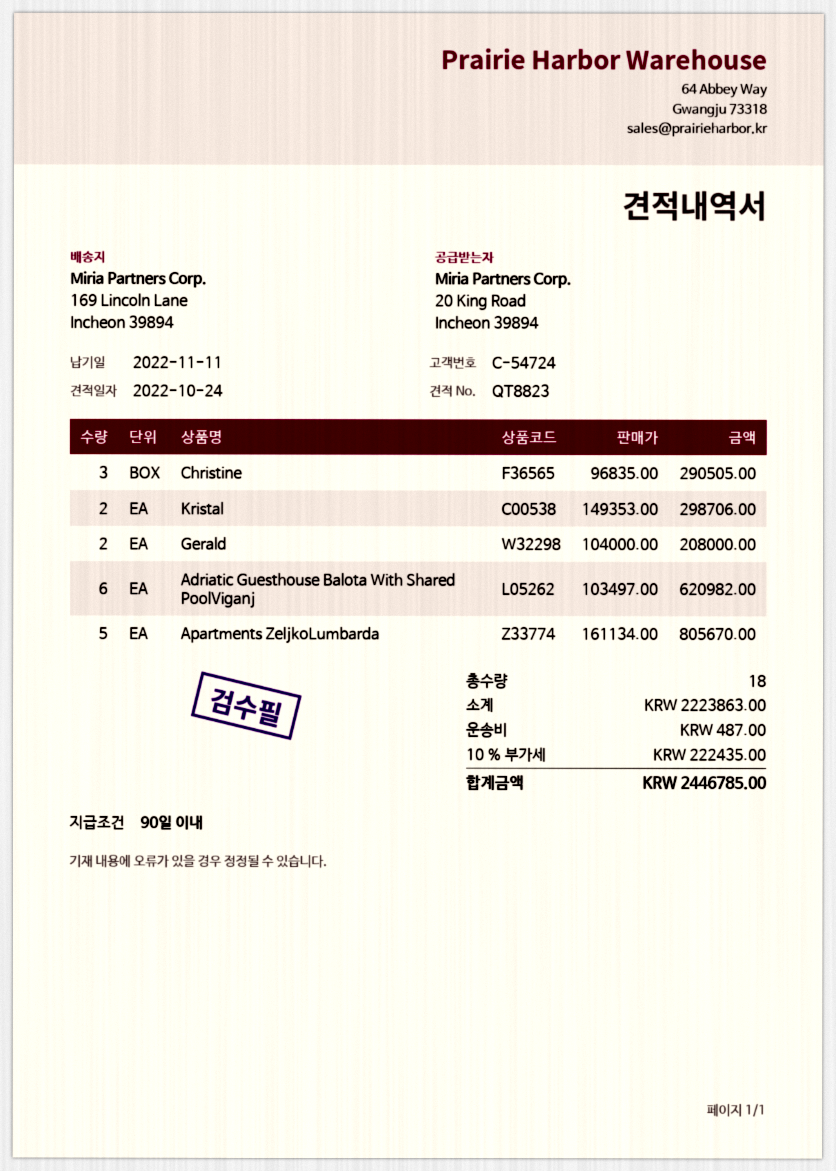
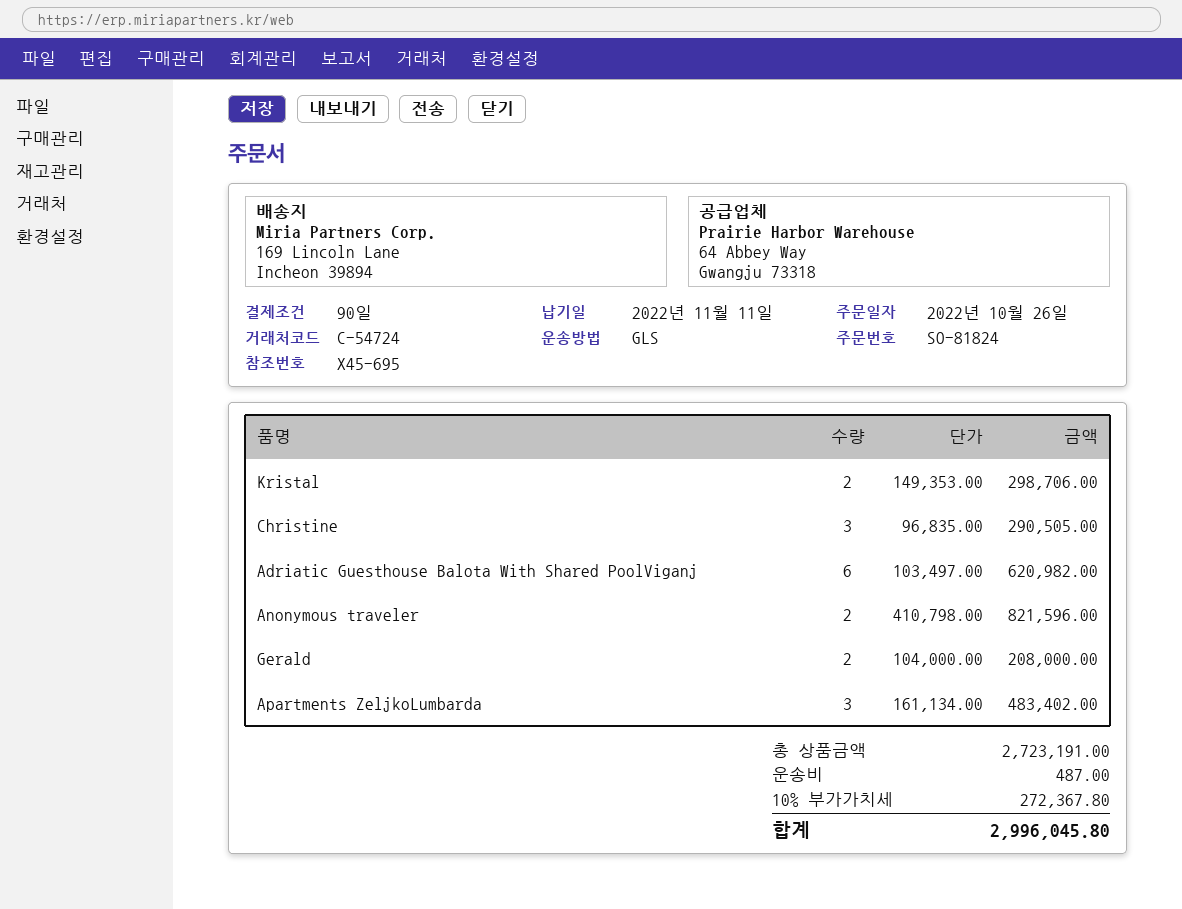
Apartments ZeljkoLumbarda: 5 x 161134.00 = 805670.00 -> 3 x 161134.00 = 483402.00
Anonymous traveler: none -> 2 x 410798.00 = 821596.00
subtotal: 2223863.00 -> 2723191.00
tax: 10% = 222435.00 -> 10% = 272367.80
total: 2446785.00 -> 2996045.80

